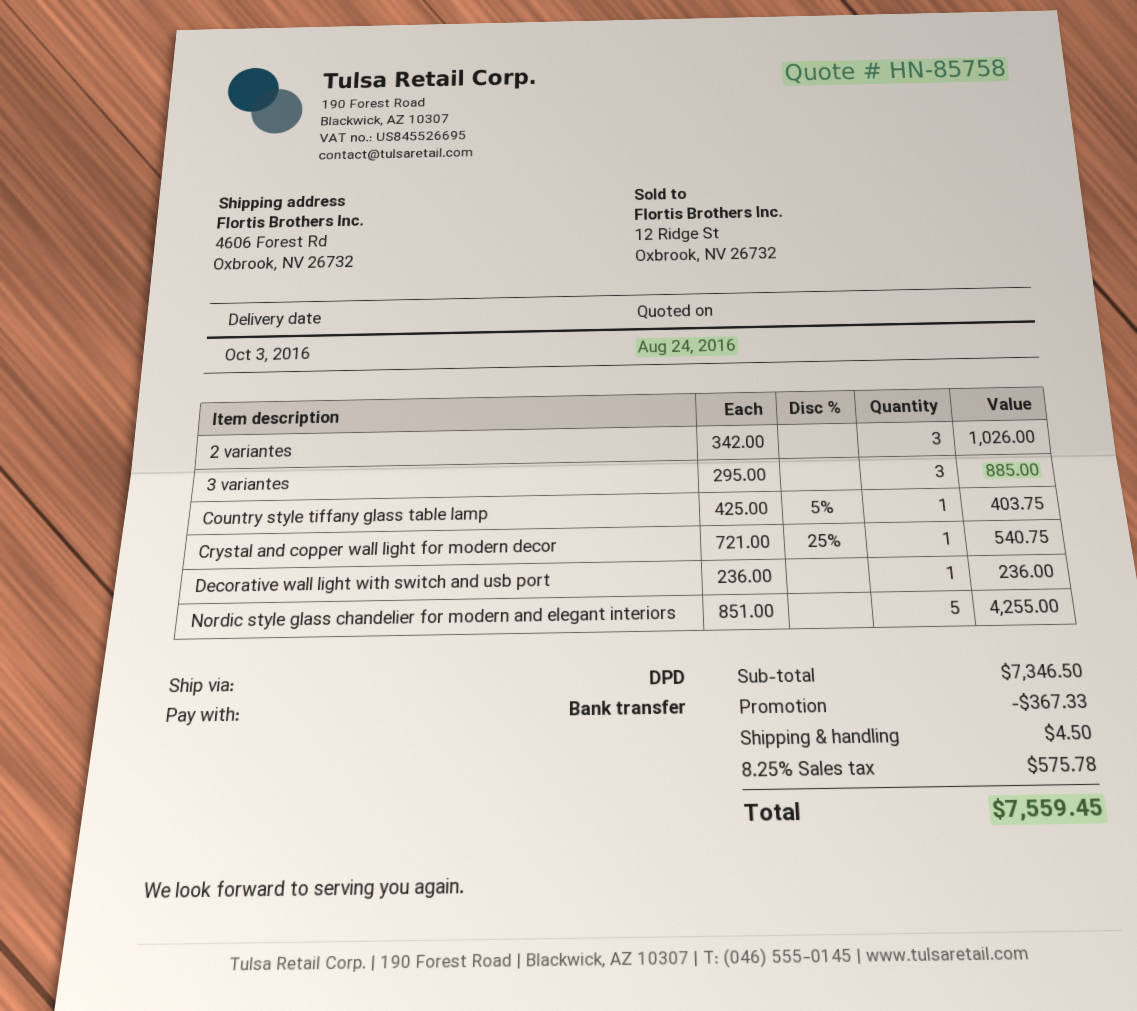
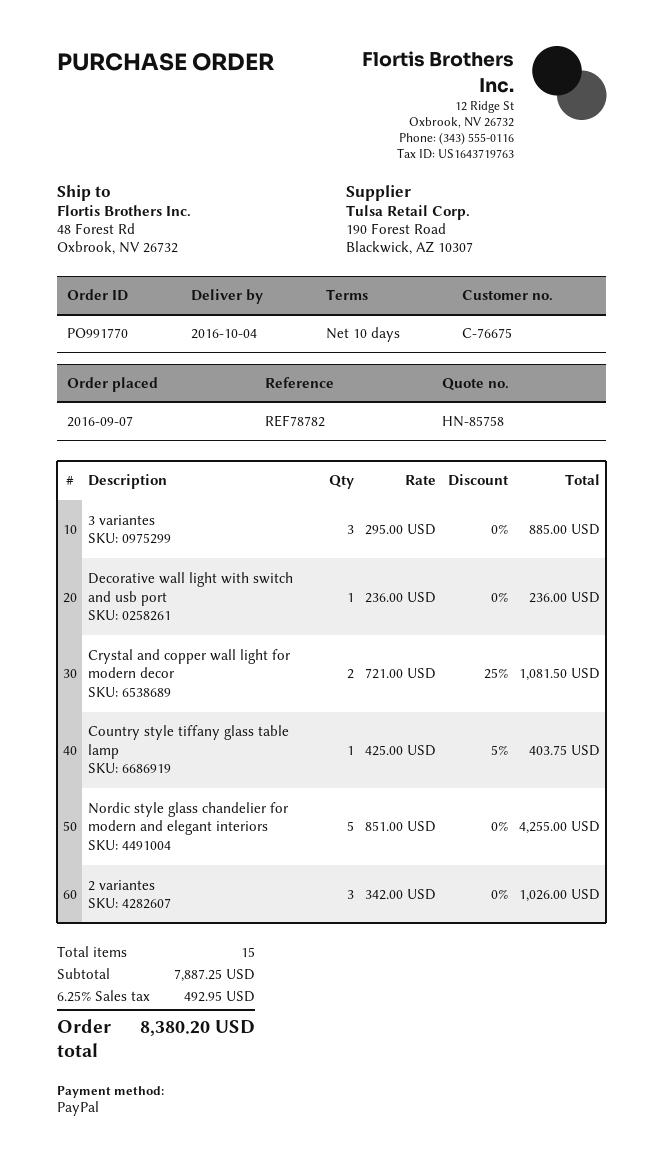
delivery date: 2016-10-03 -> 2016-10-04
payment method: bank transfer -> PayPal
ship to: 4606 Forest Rd, Oxbrook, NV 26732 -> 48 Forest Rd, Oxbrook, NV 26732
Crystal and copper wall light for modern decor: 1 x 721.00 - 25% = 540.75 -> 2 x 721.00 - 25% = 1081.50
subtotal: 7346.50 -> 7887.25
discount: 367.33 -> none
shipping: 4.50 -> none
tax: 8.25% = 575.78 -> 6.25% = 492.95
total: 7559.45 -> 8380.20

